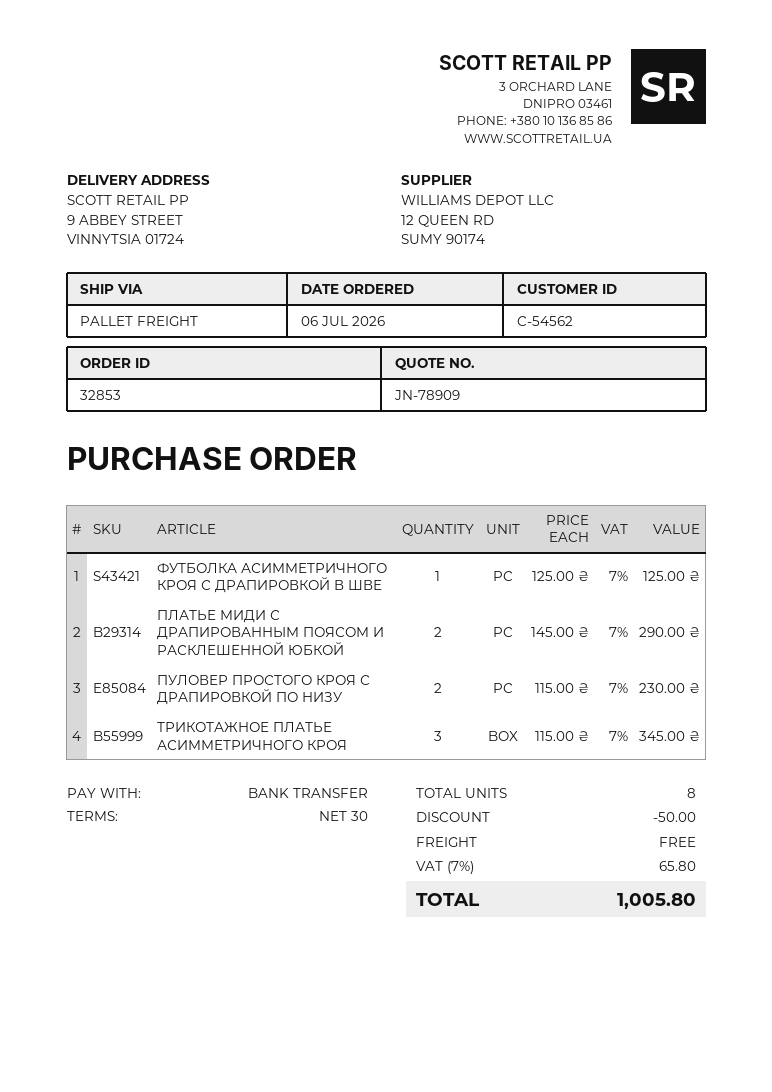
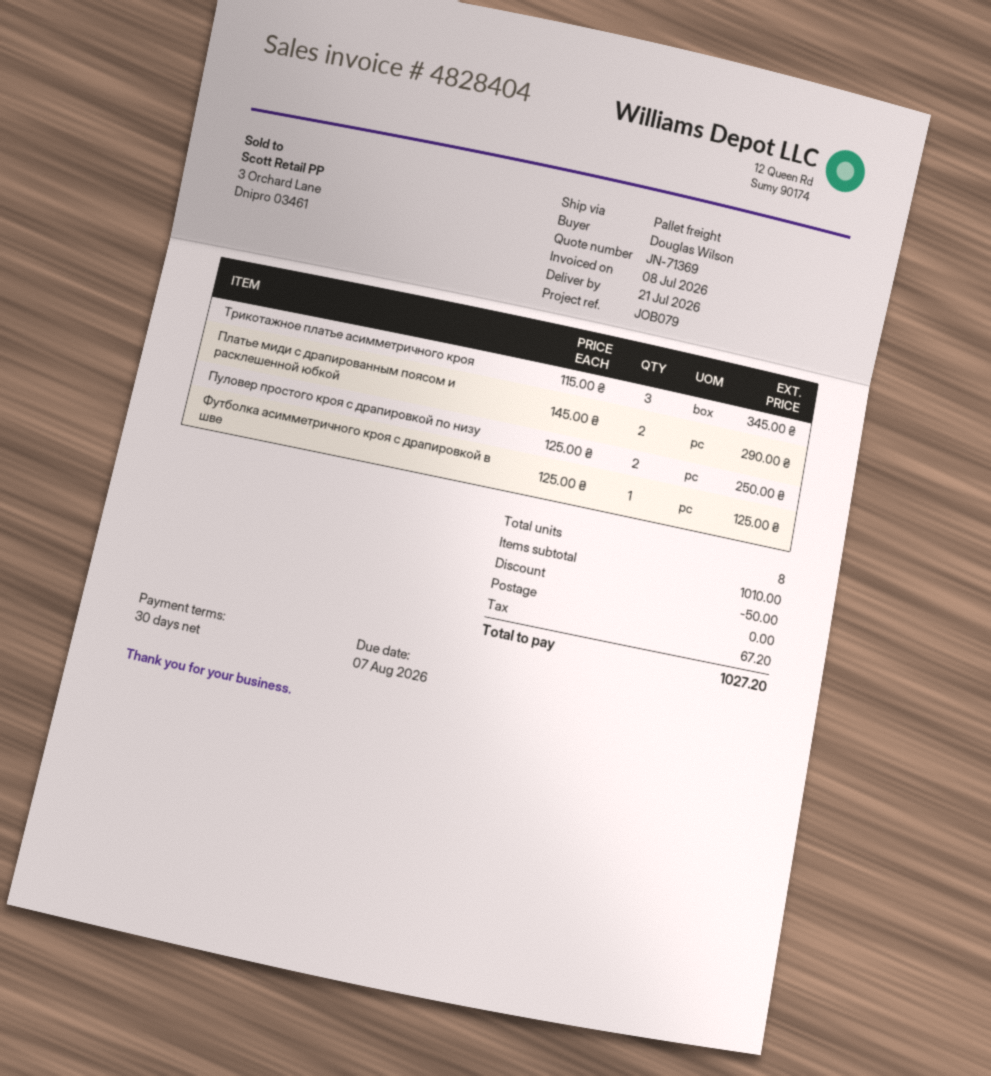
quote number: JN-78909 -> JN-71369
ПУЛОВЕР ПРОСТОГО КРОЯ С ДРАПИРОВКОЙ ПО НИЗУ: 2 x 115.00 = 230.00 -> 2 x 125.00 = 250.00
tax: 65.80 -> 67.20
total: 1005.80 -> 1027.20

